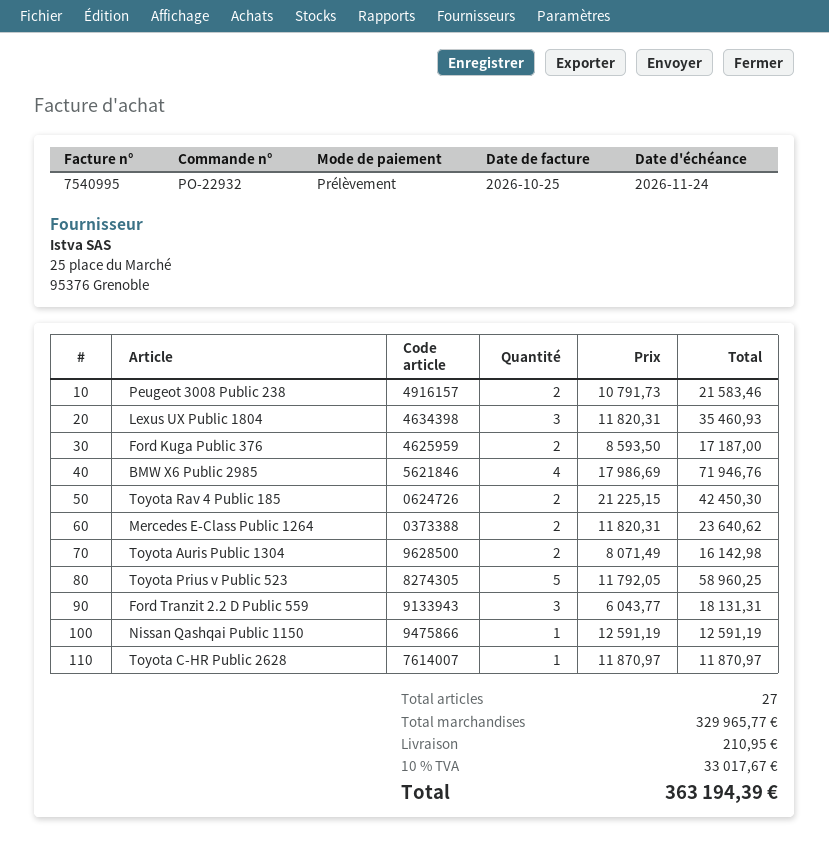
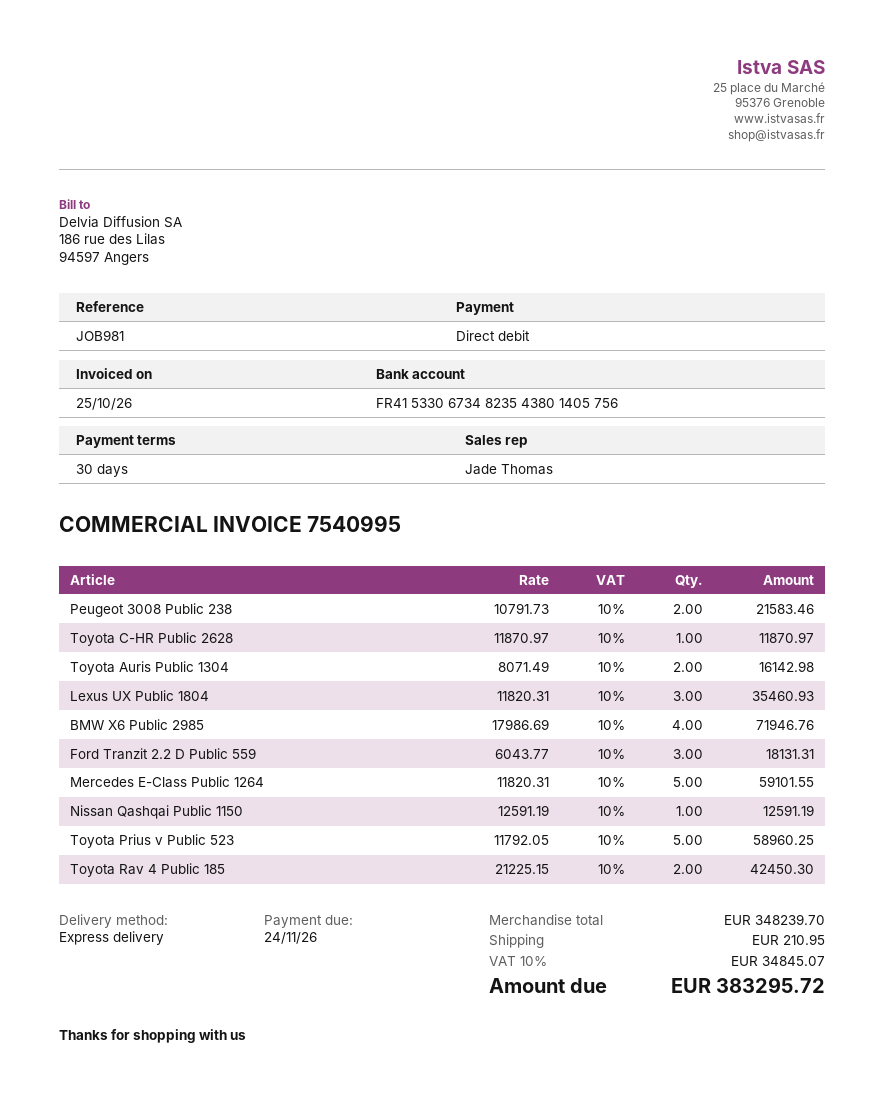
Ford Kuga Public 376: 2 x 8593.50 = 17187.00 -> none
Mercedes E-Class Public 1264: 2 x 11820.31 = 23640.62 -> 5 x 11820.31 = 59101.55
subtotal: 329965.77 -> 348239.70
tax: 10% = 33017.67 -> 10% = 34845.07
total: 363194.39 -> 383295.72

